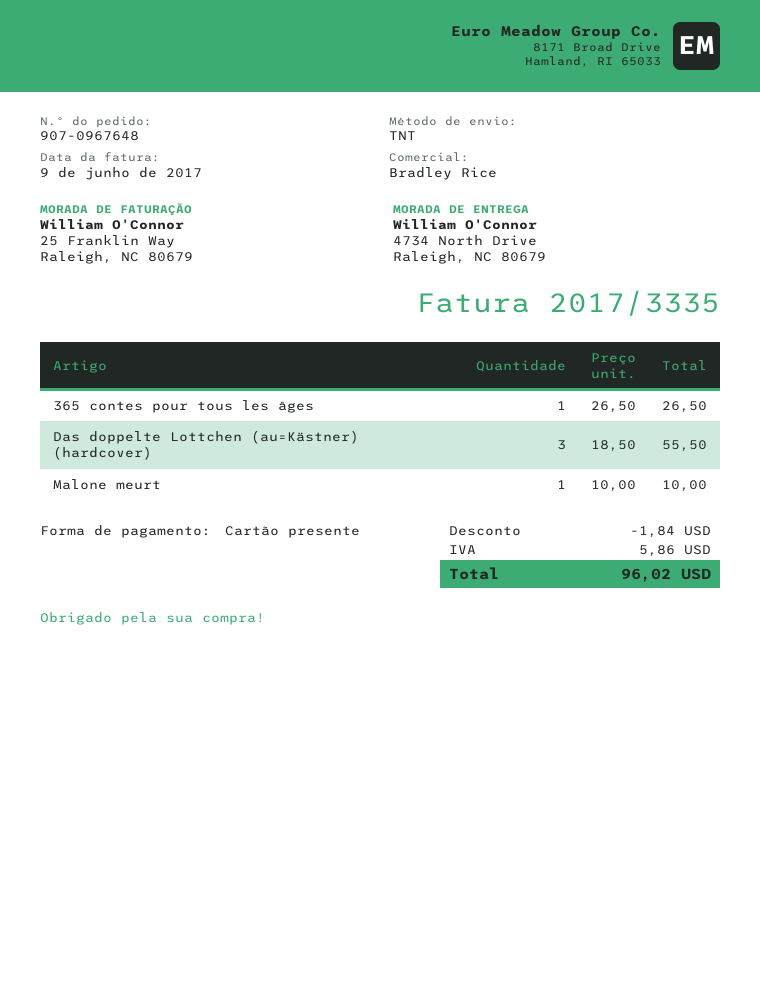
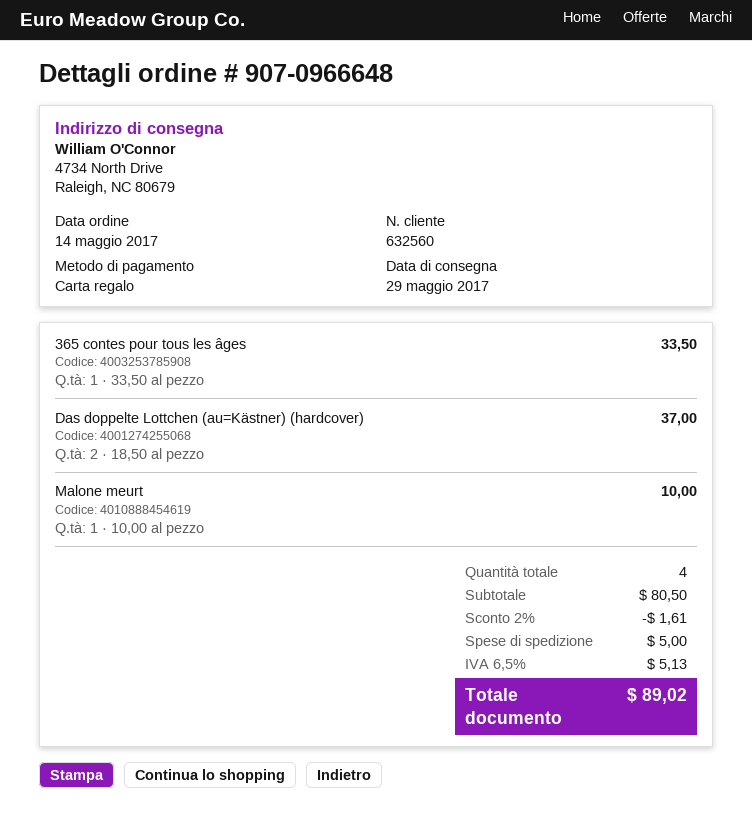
order number: 907-0967648 -> 907-0966648
365 contes pour tous les âges: 1 x 26.50 = 26.50 -> 1 x 33.50 = 33.50
Das doppelte Lottchen (au=Kästner) (hardcover): 3 x 18.50 = 55.50 -> 2 x 18.50 = 37.00
discount: 1.84 -> 1.61
shipping: none -> 5.00
tax: 5.86 -> 5.13
total: 96.02 -> 89.02

